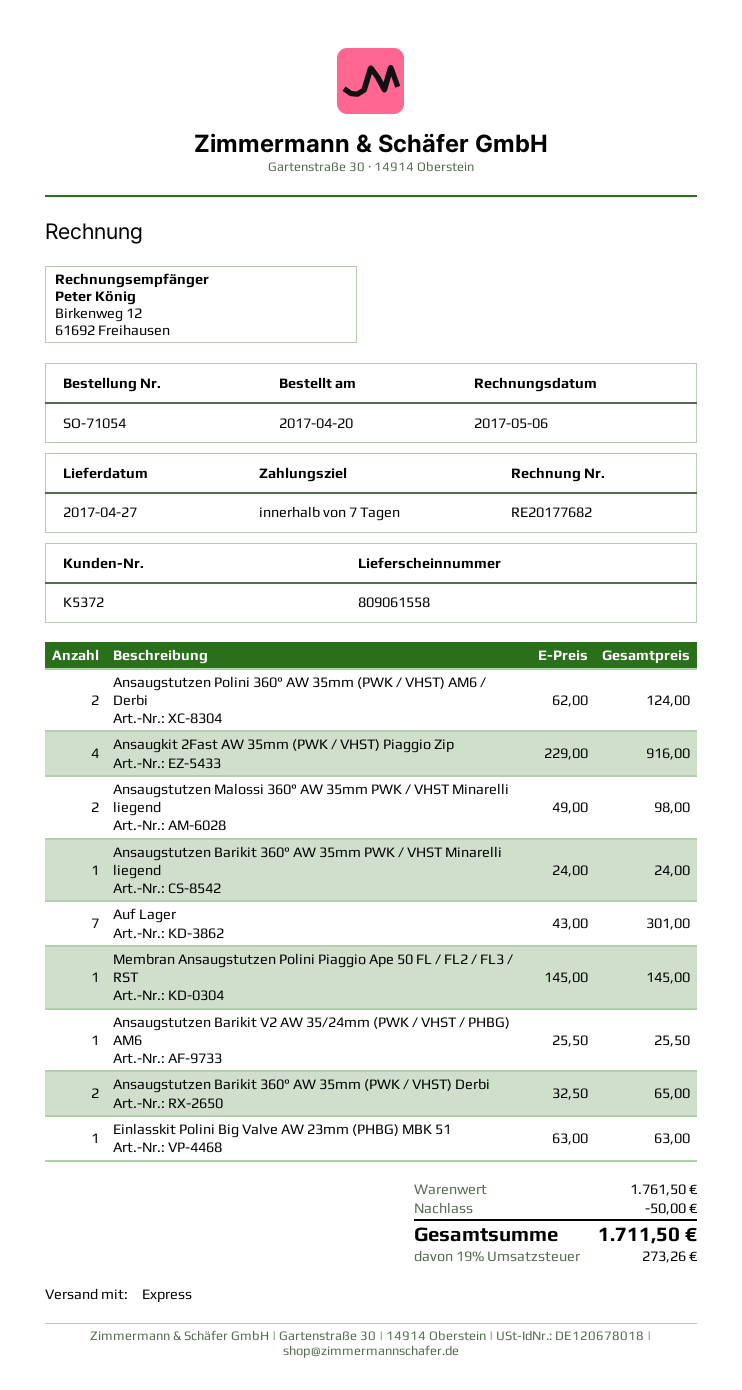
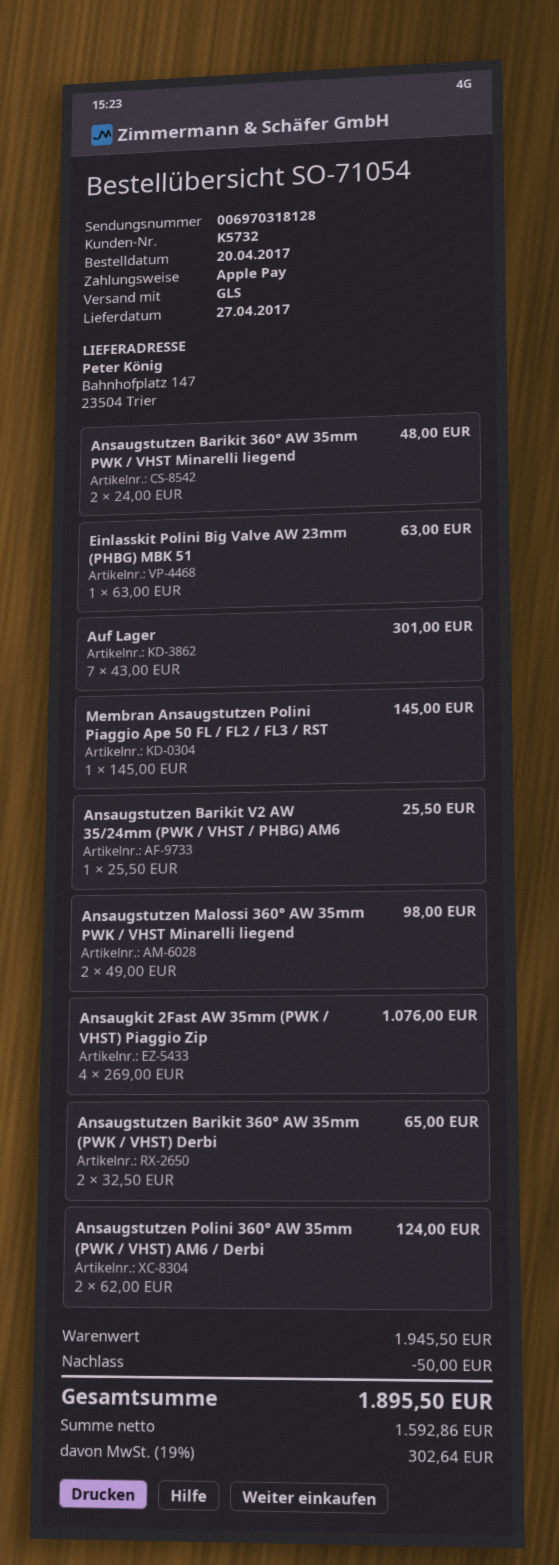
customer number: K5372 -> K5732
shipping method: express -> GLS
Ansaugkit 2Fast AW 35mm (PWK / VHST) Piaggio Zip: 4 x 229.00 = 916.00 -> 4 x 269.00 = 1076.00
Ansaugstutzen Barikit 360° AW 35mm PWK / VHST Minarelli liegend: 1 x 24.00 = 24.00 -> 2 x 24.00 = 48.00
subtotal: 1761.50 -> 1945.50
tax: 19% = 273.26 -> 19% = 302.64
total: 1711.50 -> 1895.50

